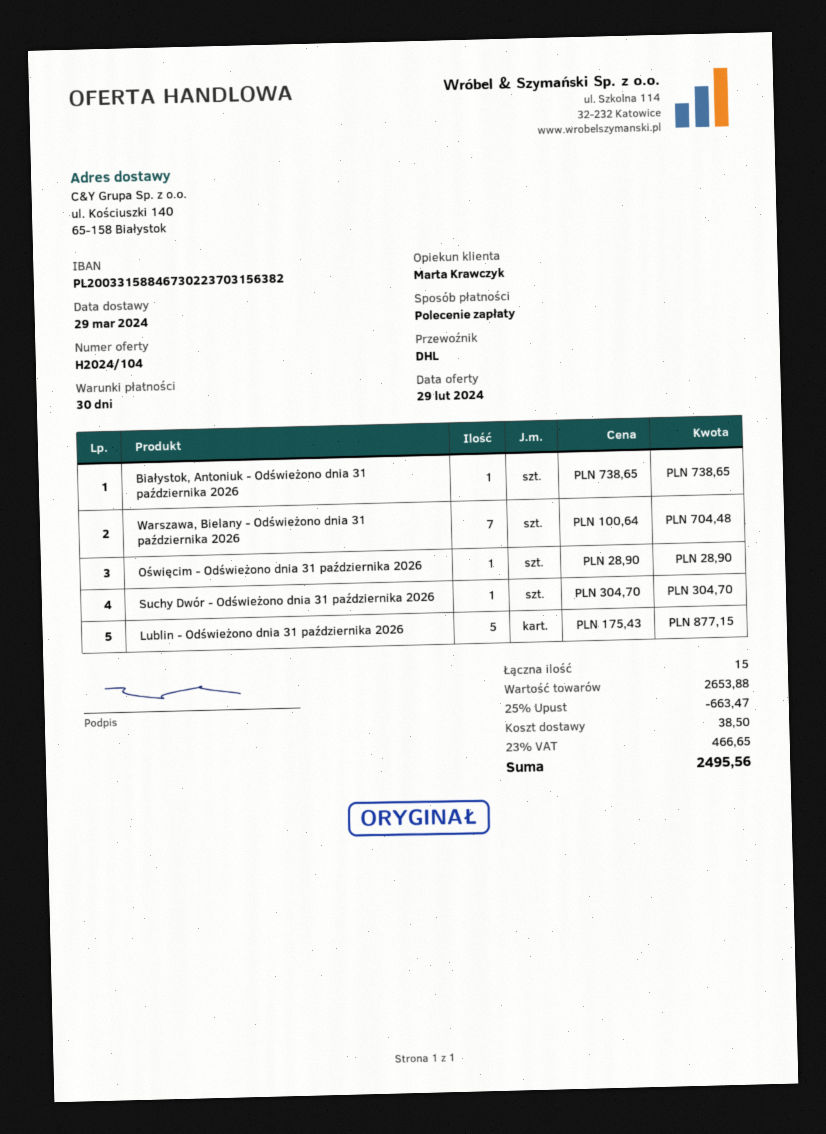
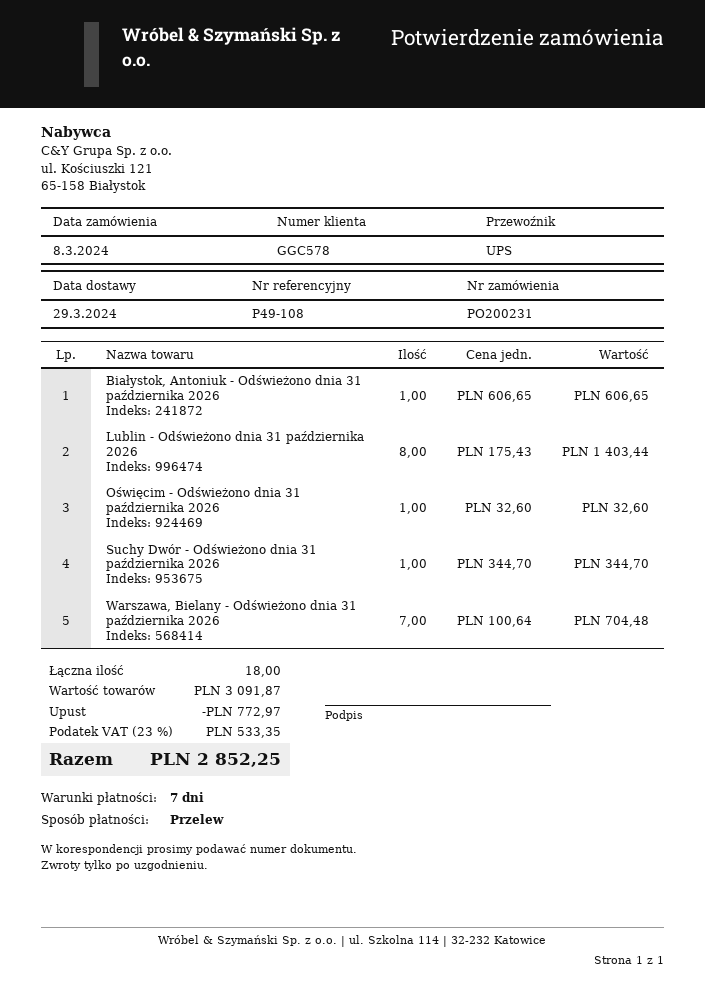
payment terms: 30 days -> 7 days
payment method: direct debit -> bank transfer
shipping method: DHL -> UPS
Białystok, Antoniuk - Odświeżono dnia 31 października 2026: 1 x 738.65 = 738.65 -> 1 x 606.65 = 606.65
Oświęcim - Odświeżono dnia 31 października 2026: 1 x 28.90 = 28.90 -> 1 x 32.60 = 32.60
Suchy Dwór - Odświeżono dnia 31 października 2026: 1 x 304.70 = 304.70 -> 1 x 344.70 = 344.70
Lublin - Odświeżono dnia 31 października 2026: 5 x 175.43 = 877.15 -> 8 x 175.43 = 1403.44
total quantity: 15 -> 18
subtotal: 2653.88 -> 3091.87
discount: 663.47 -> 772.97
shipping: 38.50 -> none
tax: 23% = 466.65 -> 23% = 533.35
total: 2495.56 -> 2852.25

